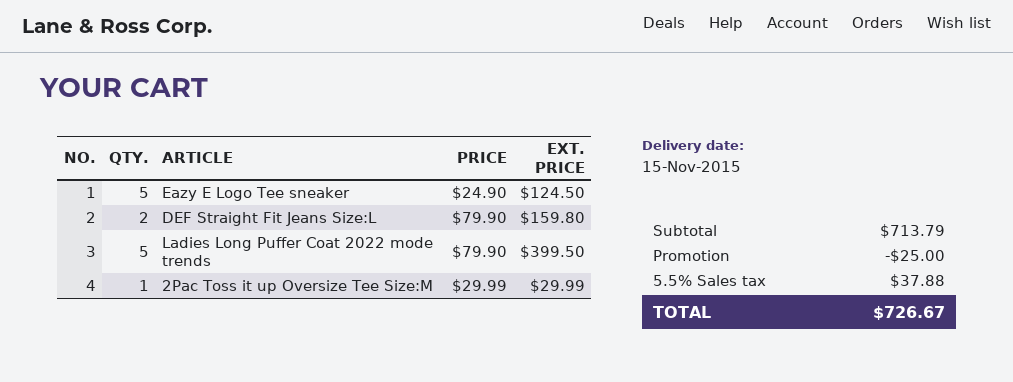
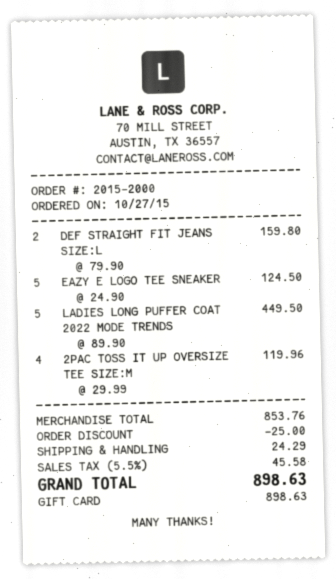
Ladies Long Puffer Coat 2022 mode trends: 5 x 79.90 = 399.50 -> 5 x 89.90 = 449.50
2Pac Toss it up Oversize Tee Size:M: 1 x 29.99 = 29.99 -> 4 x 29.99 = 119.96
subtotal: 713.79 -> 853.76
shipping: none -> 24.29
tax: 5.5% = 37.88 -> 5.5% = 45.58
total: 726.67 -> 898.63

